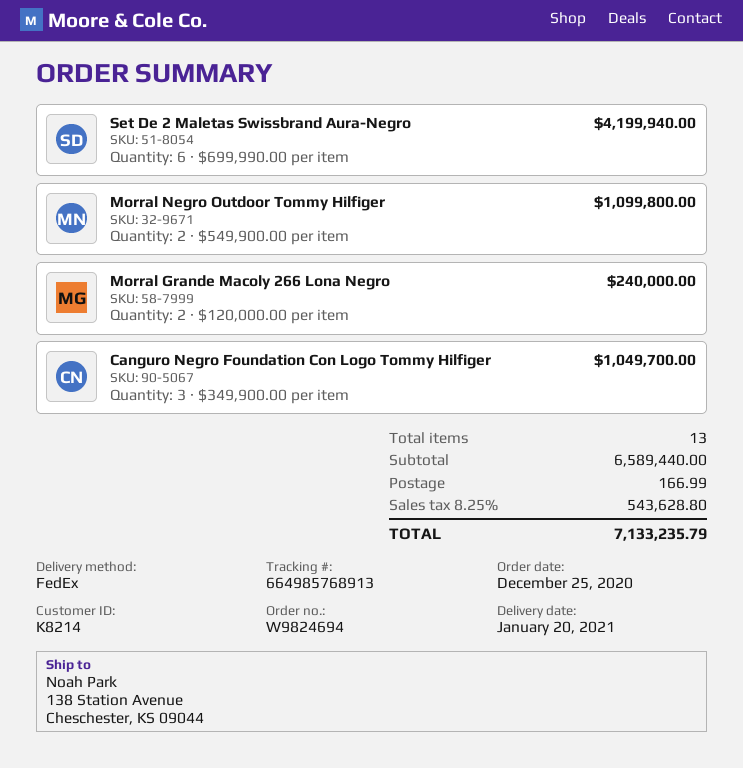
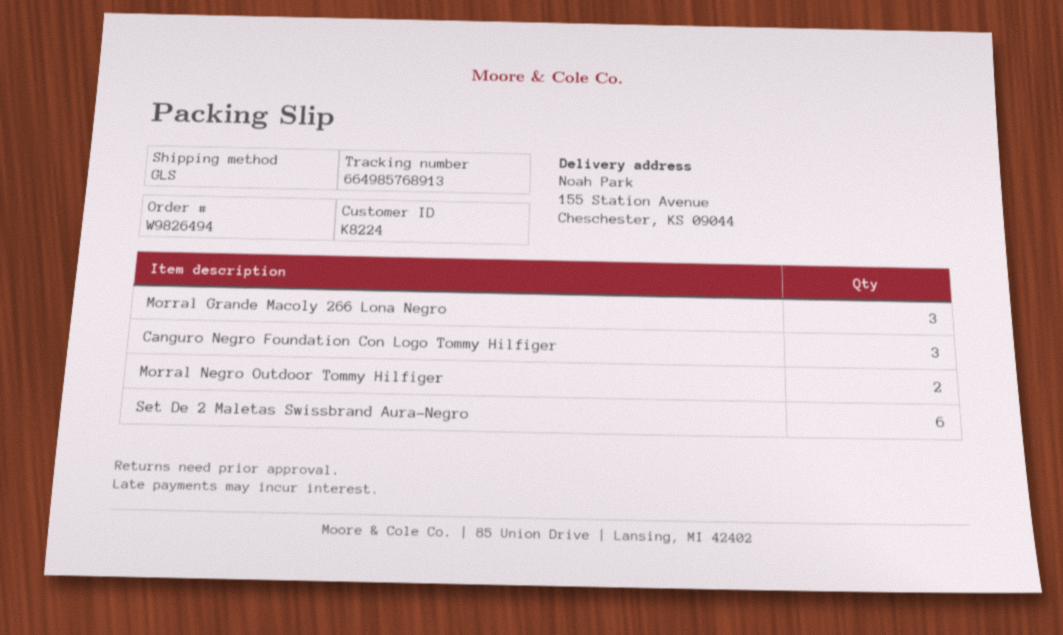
order number: W9824694 -> W9826494
customer number: K8214 -> K8224
shipping method: FedEx -> GLS
ship to: 138 Station Avenue, Cheschester, KS 09044 -> 155 Station Avenue, Cheschester, KS 09044
Morral Grande Macoly 266 Lona Negro: 2 -> 3

